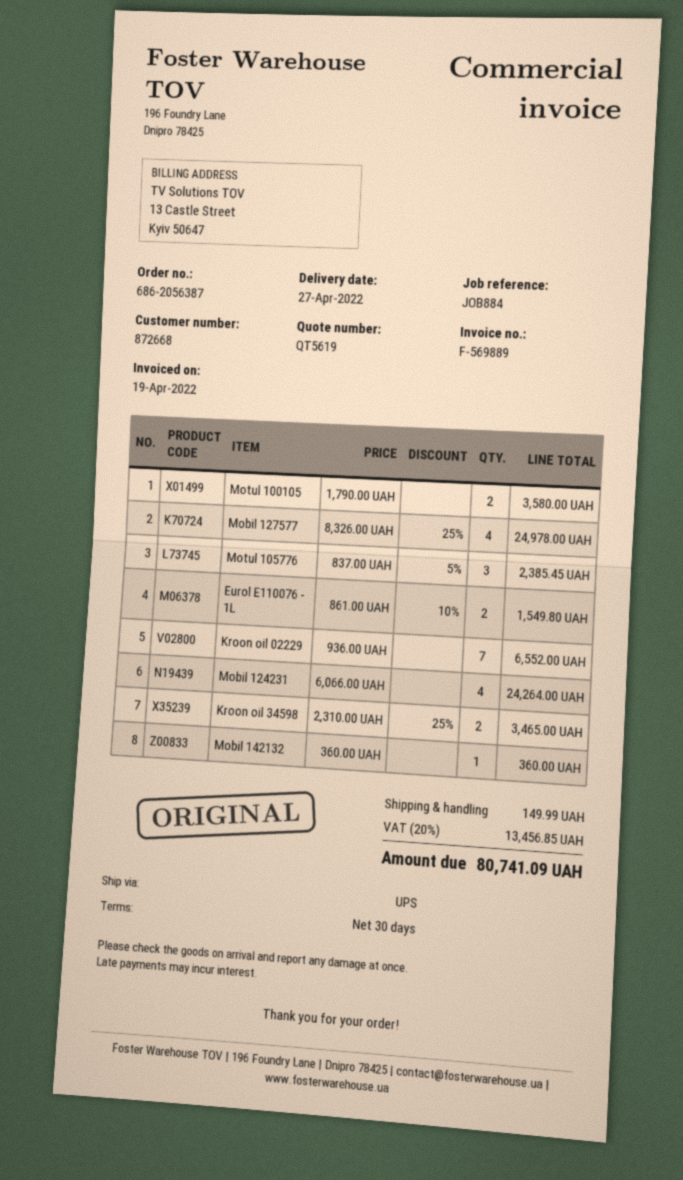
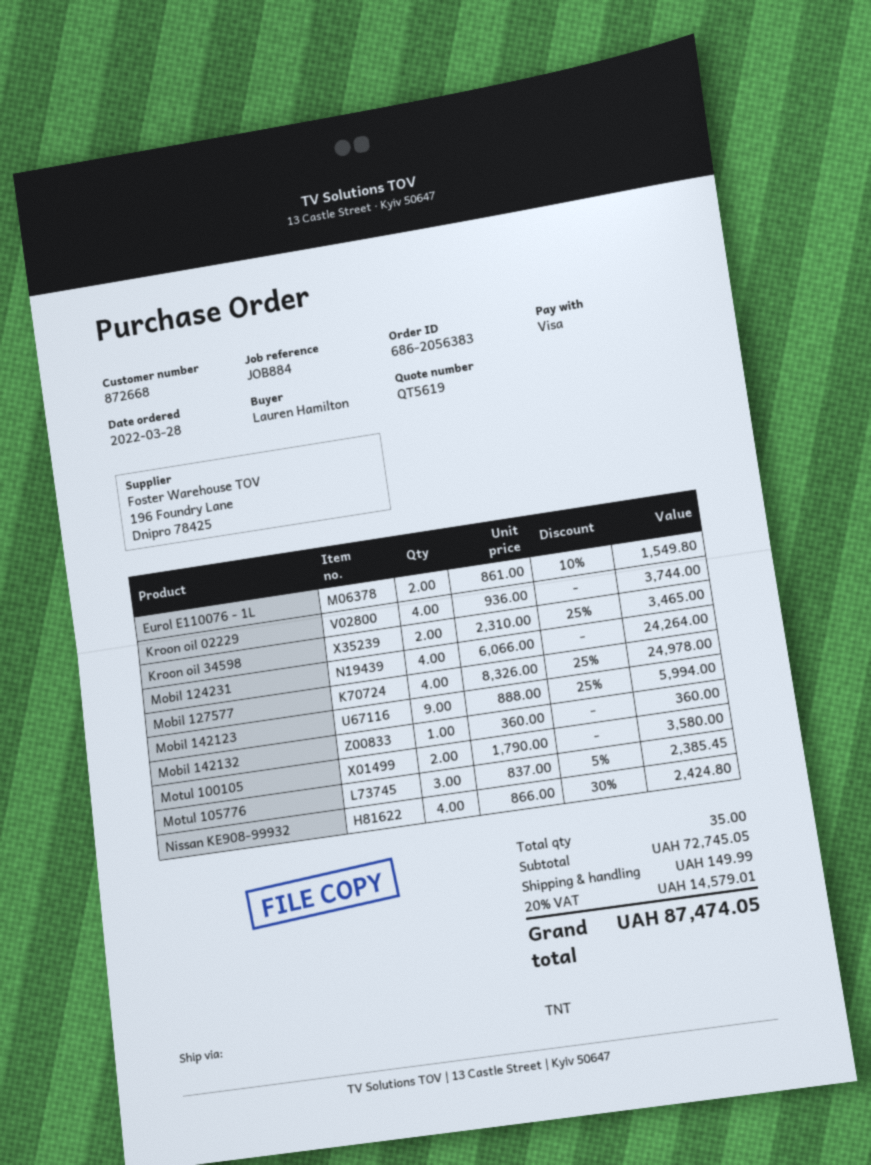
order number: 686-2056387 -> 686-2056383
shipping method: UPS -> TNT
Kroon oil 02229: 7 x 936.00 = 6552.00 -> 4 x 936.00 = 3744.00
Mobil 142123: none -> 9 x 888.00 - 25% = 5994.00
Nissan KE908-99932: none -> 4 x 866.00 - 30% = 2424.80
tax: 20% = 13456.85 -> 20% = 14579.01
total: 80741.09 -> 87474.05

